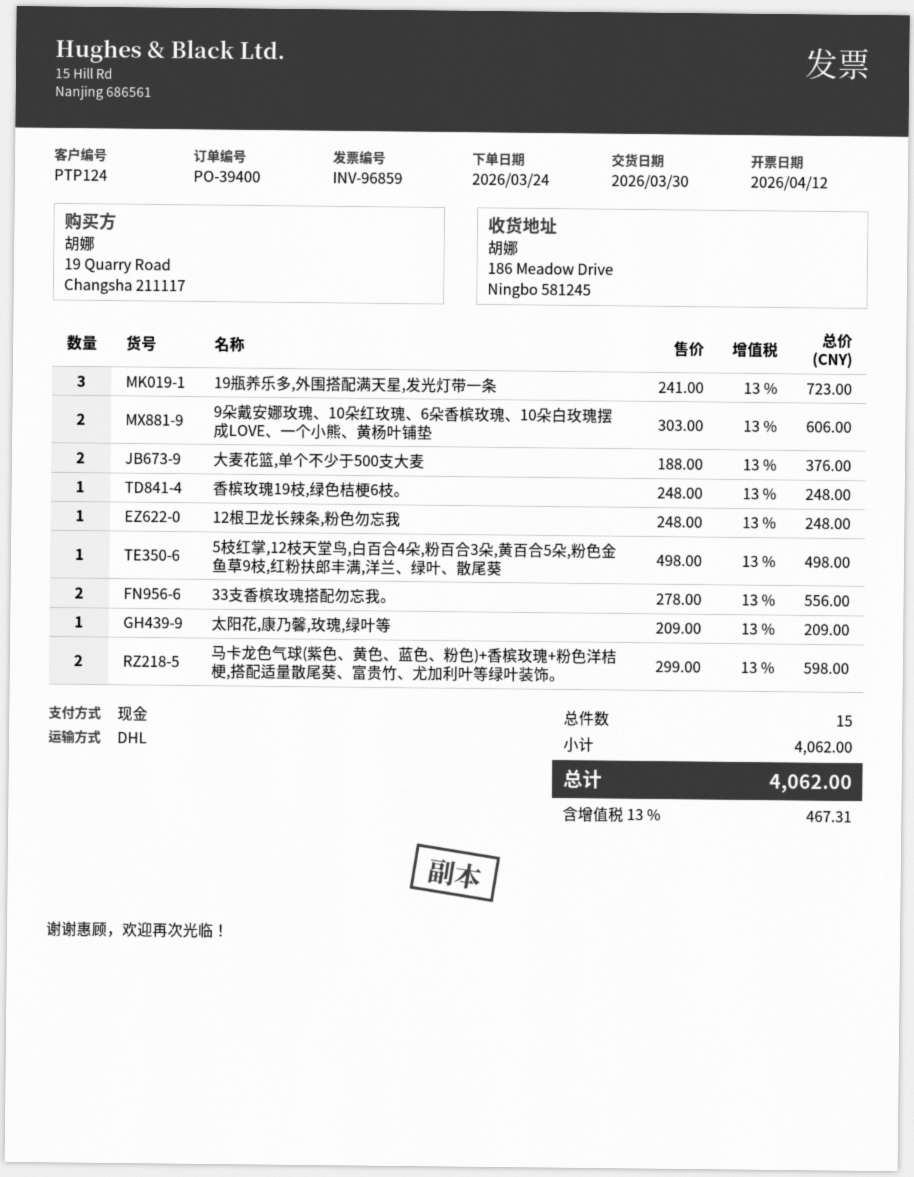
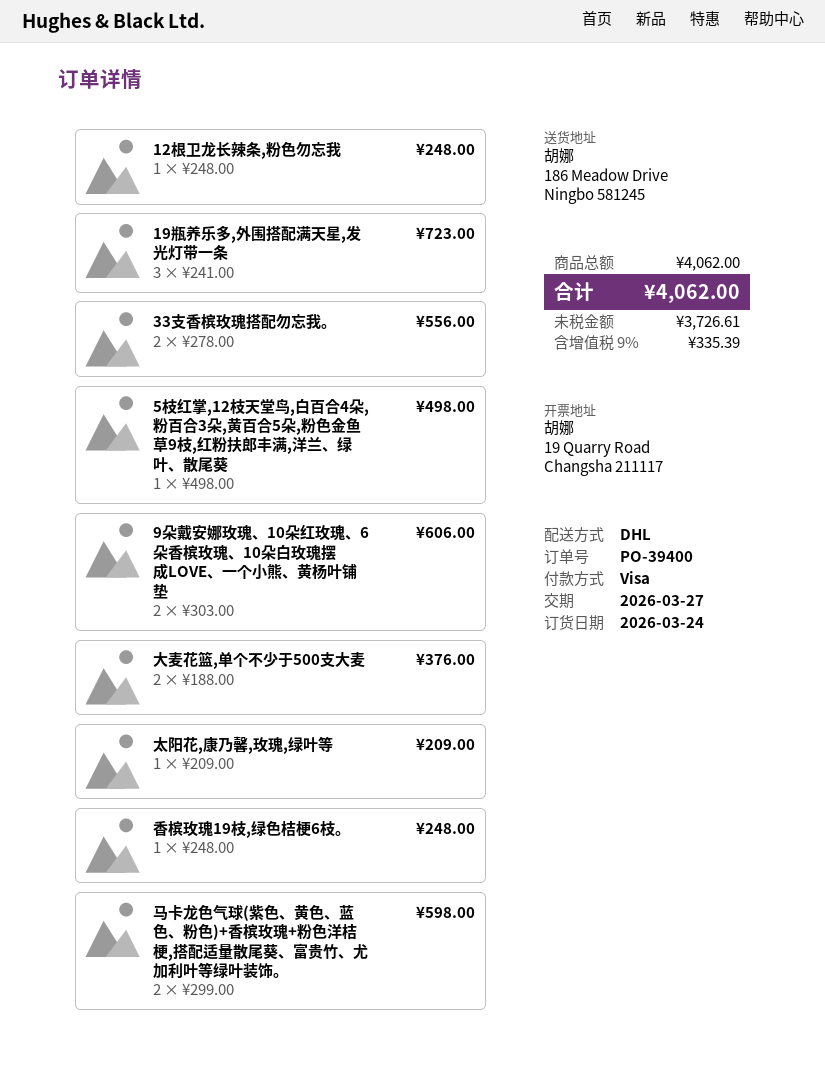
delivery date: 2026-03-30 -> 2026-03-27
payment method: cash -> Visa
tax: 13% = 467.31 -> 9% = 335.39

